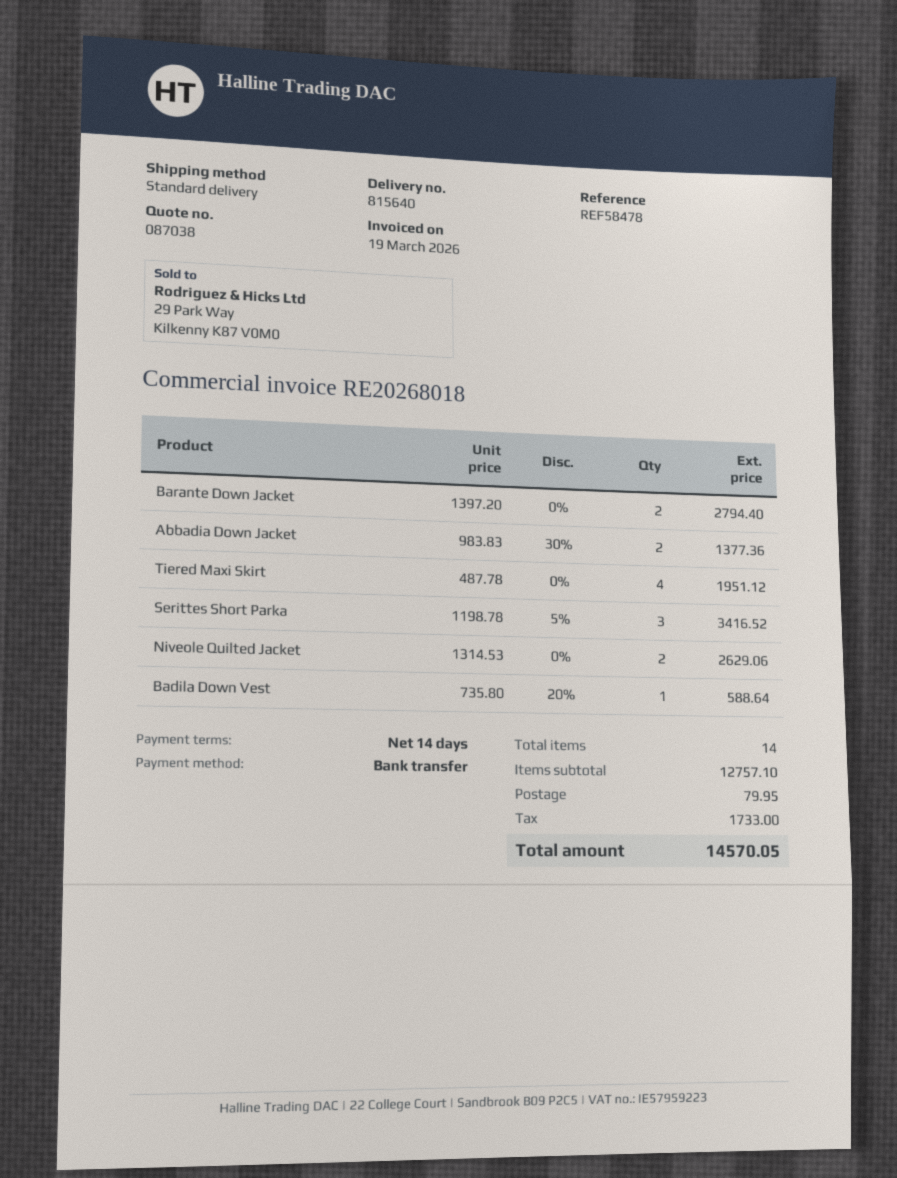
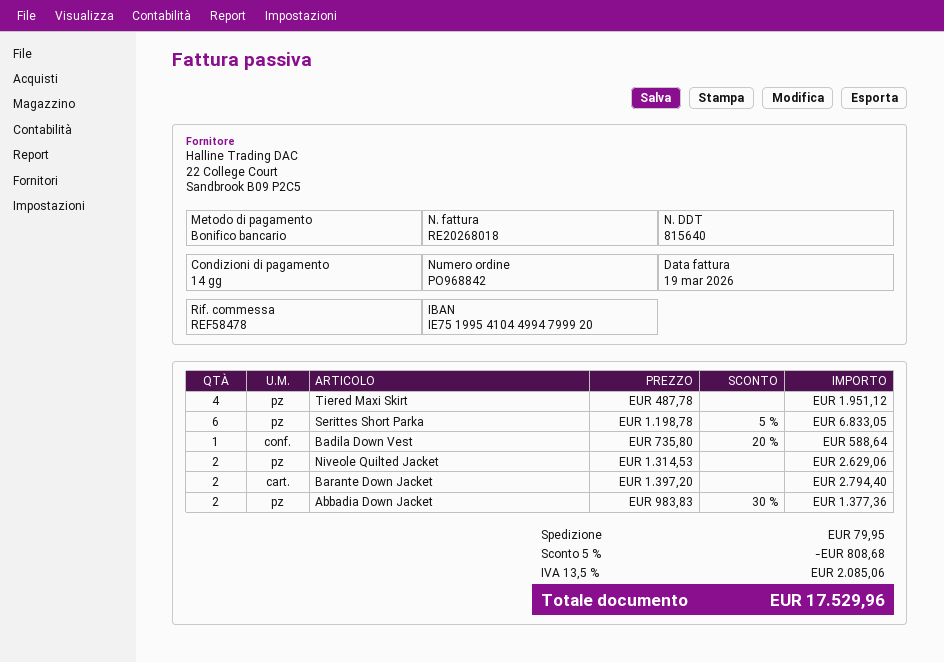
Serittes Short Parka: 3 x 1198.78 - 5% = 3416.52 -> 6 x 1198.78 - 5% = 6833.05
discount: none -> 5% = 808.68
tax: 1733.00 -> 2085.06
total: 14570.05 -> 17529.96

